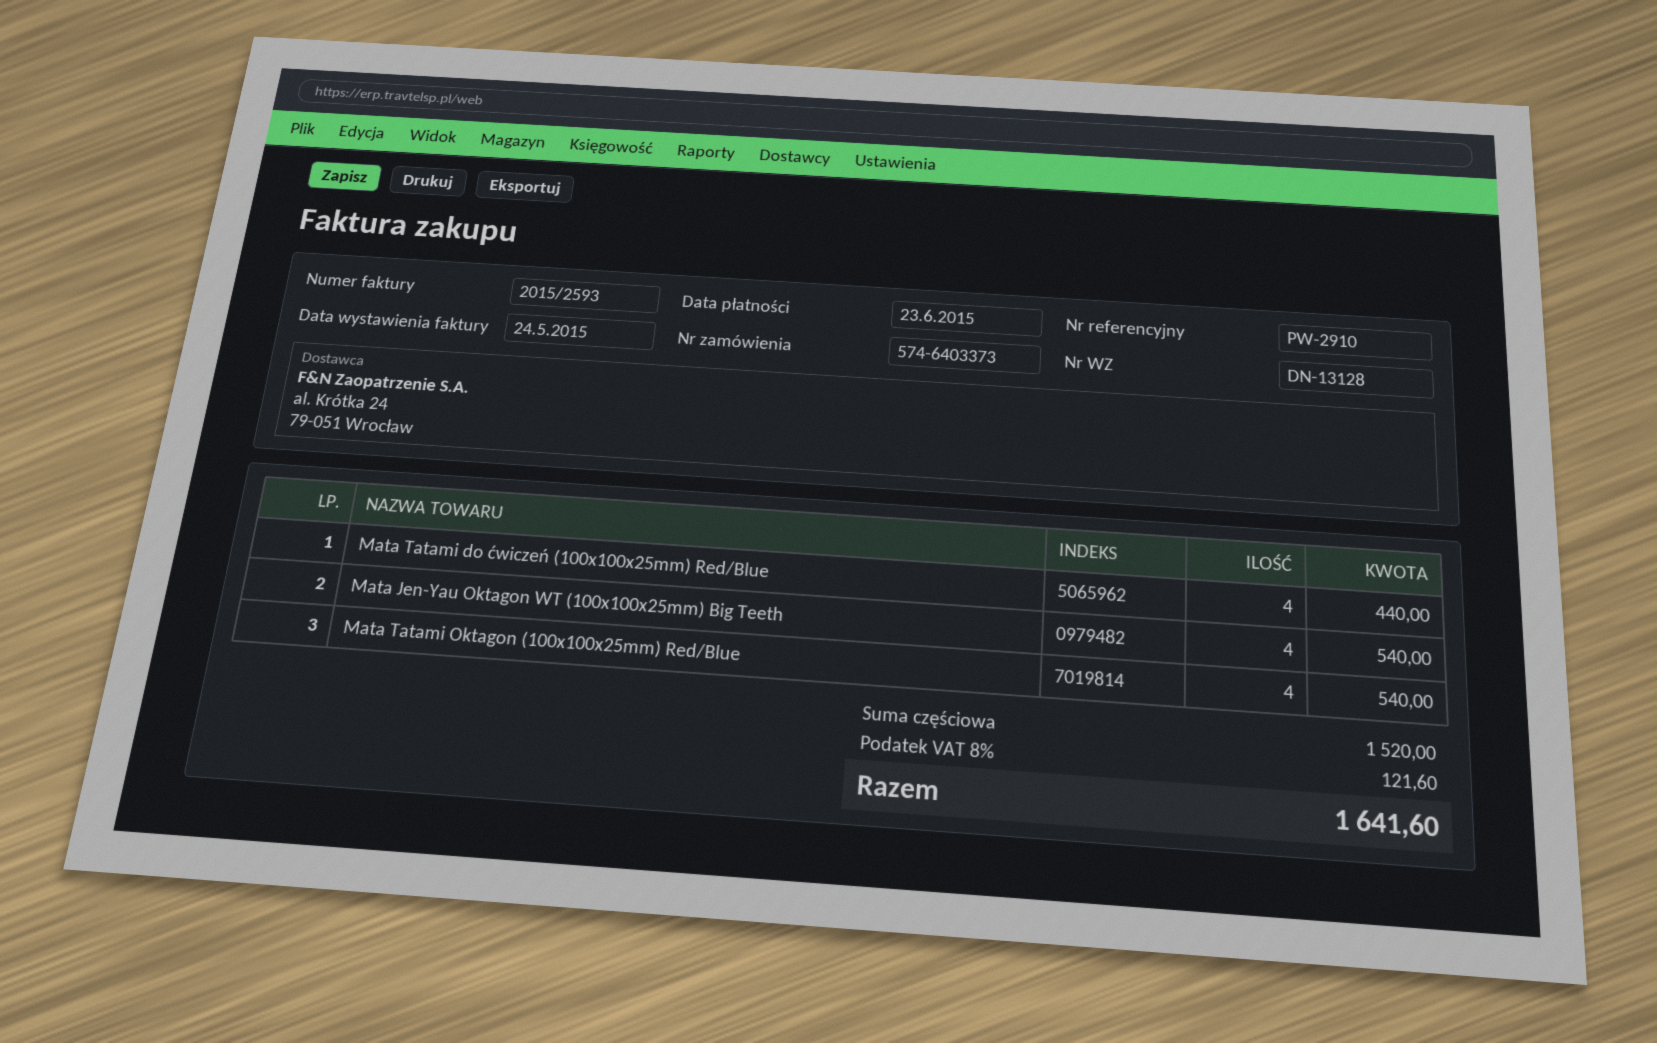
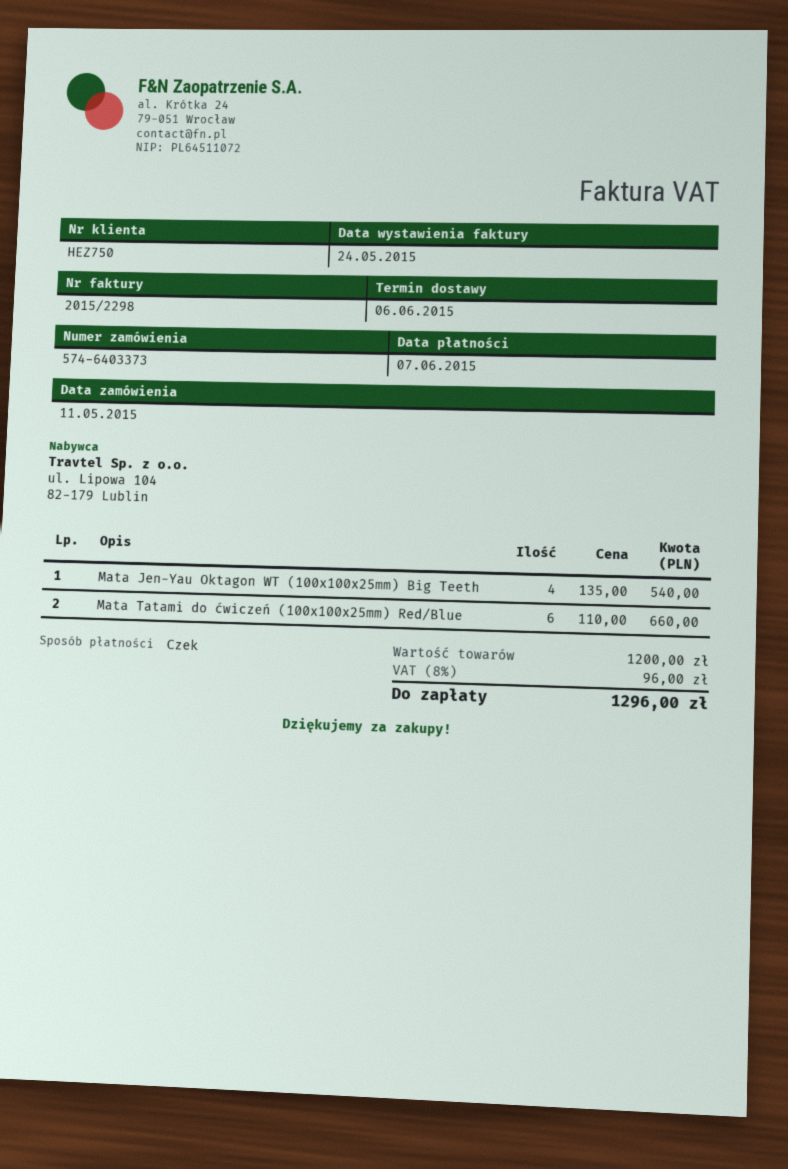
invoice number: 2015/2593 -> 2015/2298
due date: 2015-06-23 -> 2015-06-07
Mata Tatami do ćwiczeń (100x100x25mm) Red/Blue: 4 for 440.00 -> 6 for 660.00
Mata Tatami Oktagon (100x100x25mm) Red/Blue: 4 for 540.00 -> none
subtotal: 1520.00 -> 1200.00
tax: 8% = 121.60 -> 8% = 96.00
total: 1641.60 -> 1296.00

